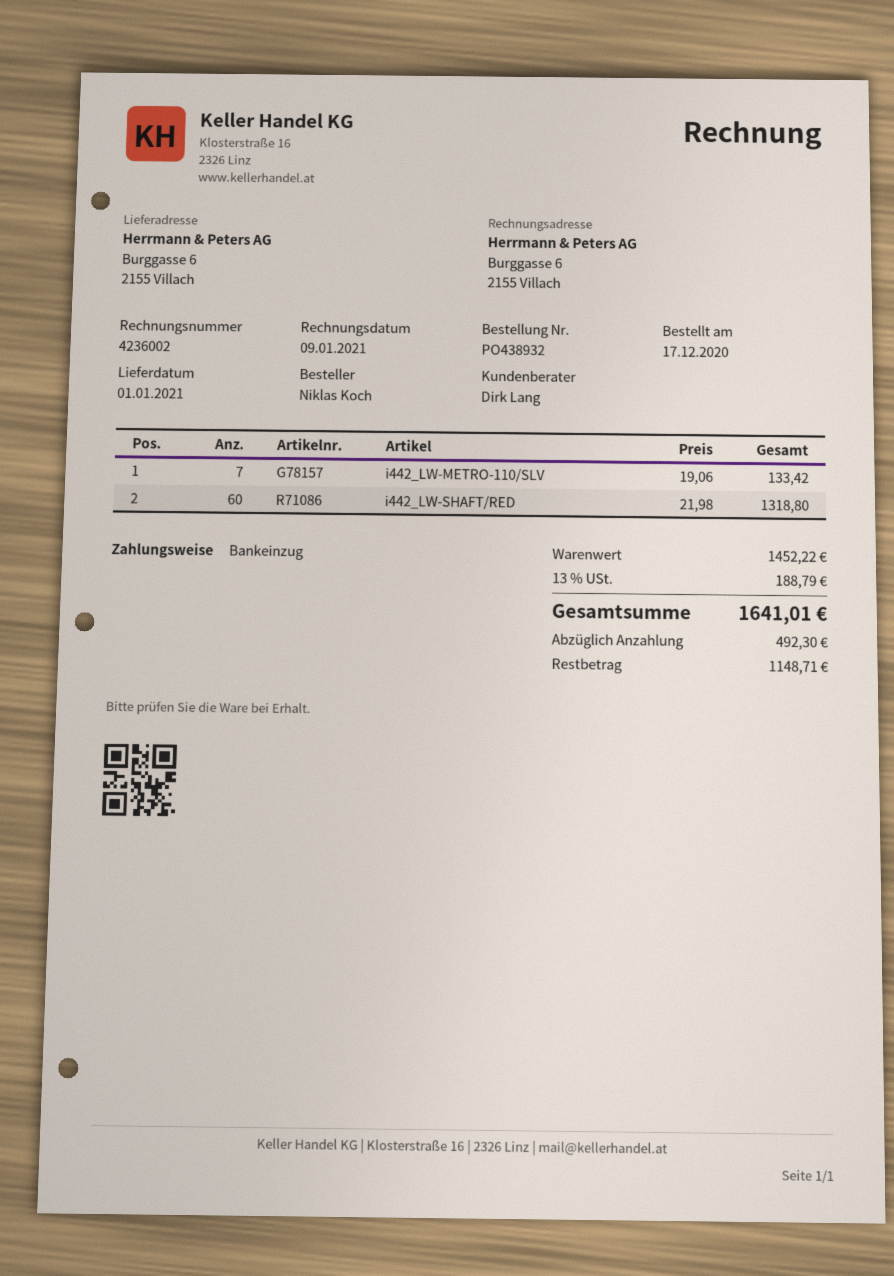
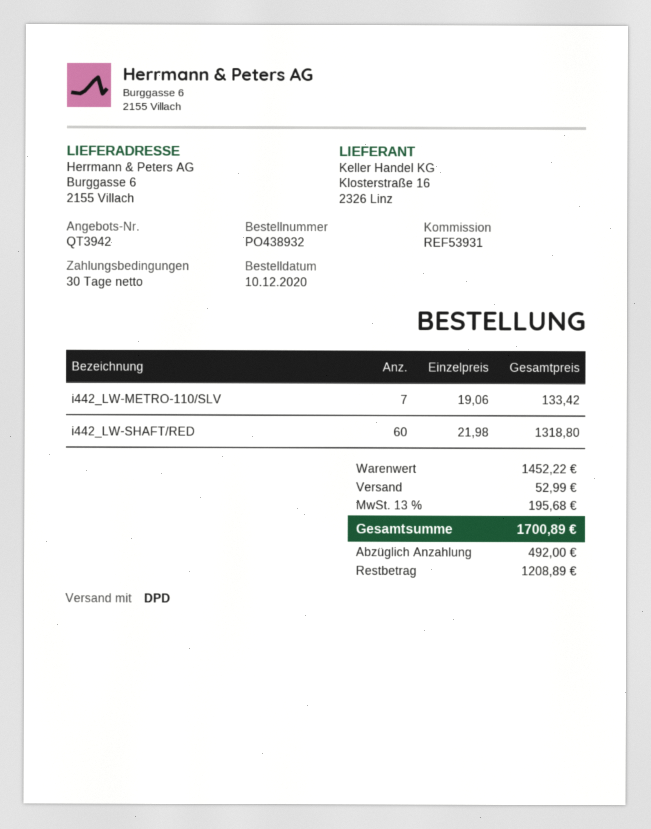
order date: 2020-12-17 -> 2020-12-10
shipping: none -> 52.99
tax: 13% = 188.79 -> 13% = 195.68
total: 1641.01 -> 1700.89
deposit: 492.30 -> 492.00
balance: 1148.71 -> 1208.89

